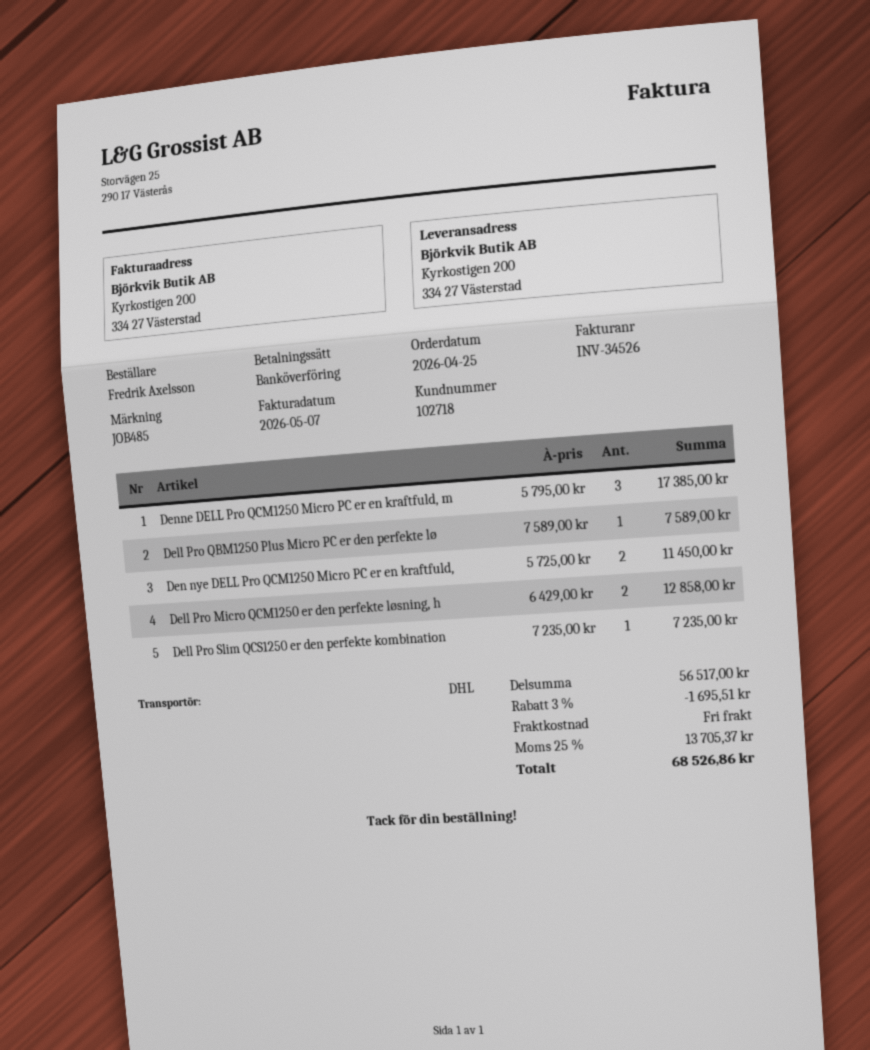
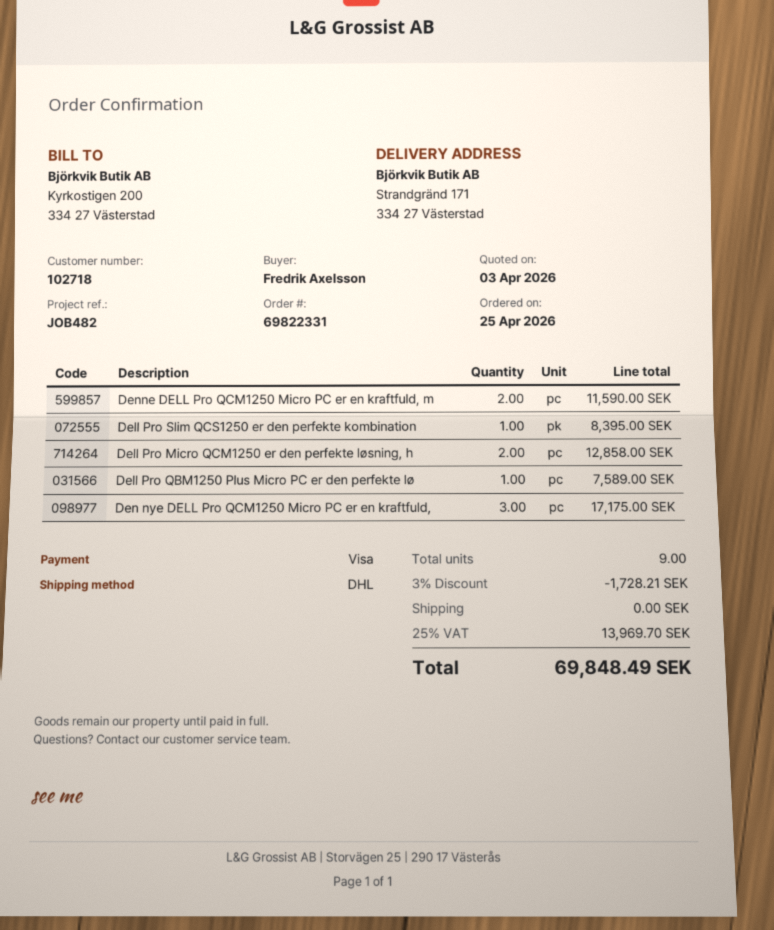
reference: JOB485 -> JOB482
payment method: bank transfer -> Visa
ship to: Kyrkostigen 200, 334 27 Västerstad -> Strandgränd 171, 334 27 Västerstad
Denne DELL Pro QCM1250 Micro PC er en kraftfuld, m: 3 for 17385.00 -> 2 for 11590.00
Den nye DELL Pro QCM1250 Micro PC er en kraftfuld,: 2 for 11450.00 -> 3 for 17175.00
Dell Pro Slim QCS1250 er den perfekte kombination: 1 for 7235.00 -> 1 for 8395.00
discount: 3% = 1695.51 -> 3% = 1728.21
tax: 25% = 13705.37 -> 25% = 13969.70
total: 68526.86 -> 69848.49

